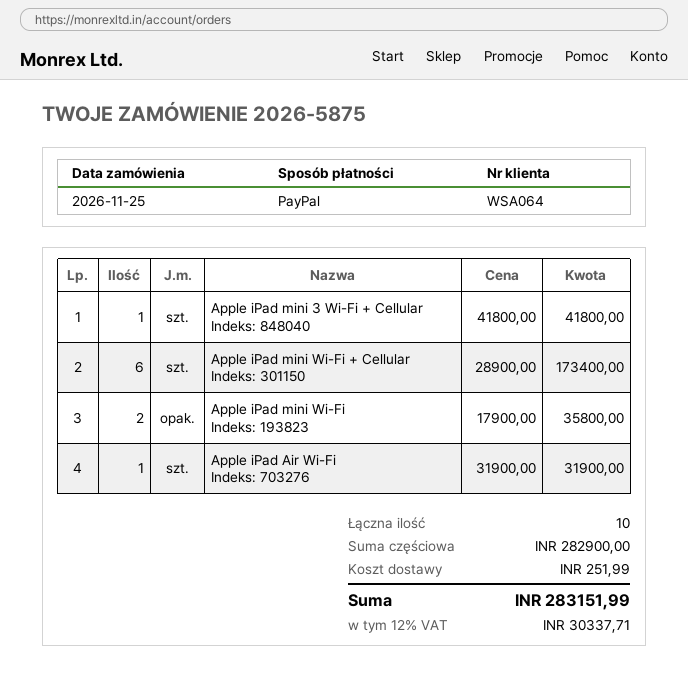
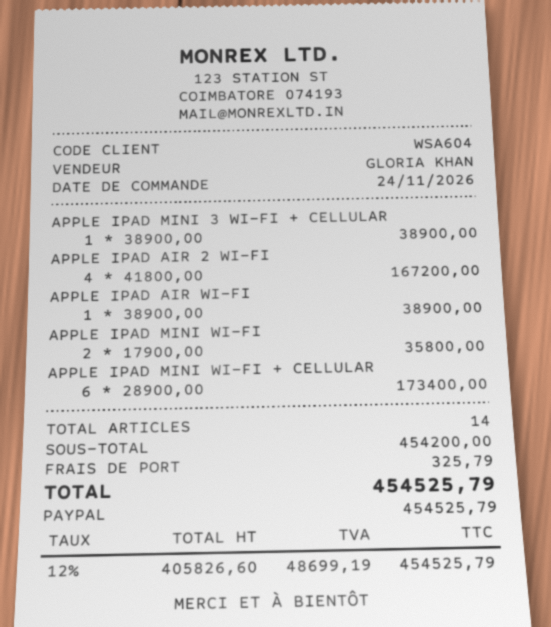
order date: 2026-11-25 -> 2026-11-24
customer number: WSA064 -> WSA604
Apple iPad mini 3 Wi-Fi + Cellular: 1 x 41800.00 = 41800.00 -> 1 x 38900.00 = 38900.00
Apple iPad Air Wi-Fi: 1 x 31900.00 = 31900.00 -> 1 x 38900.00 = 38900.00
APPLE IPAD AIR 2 WI-FI: none -> 4 x 41800.00 = 167200.00
total quantity: 10 -> 14
subtotal: 282900.00 -> 454200.00
shipping: 251.99 -> 325.79
tax: 12% = 30337.71 -> 12% = 48699.19
total: 283151.99 -> 454525.79

